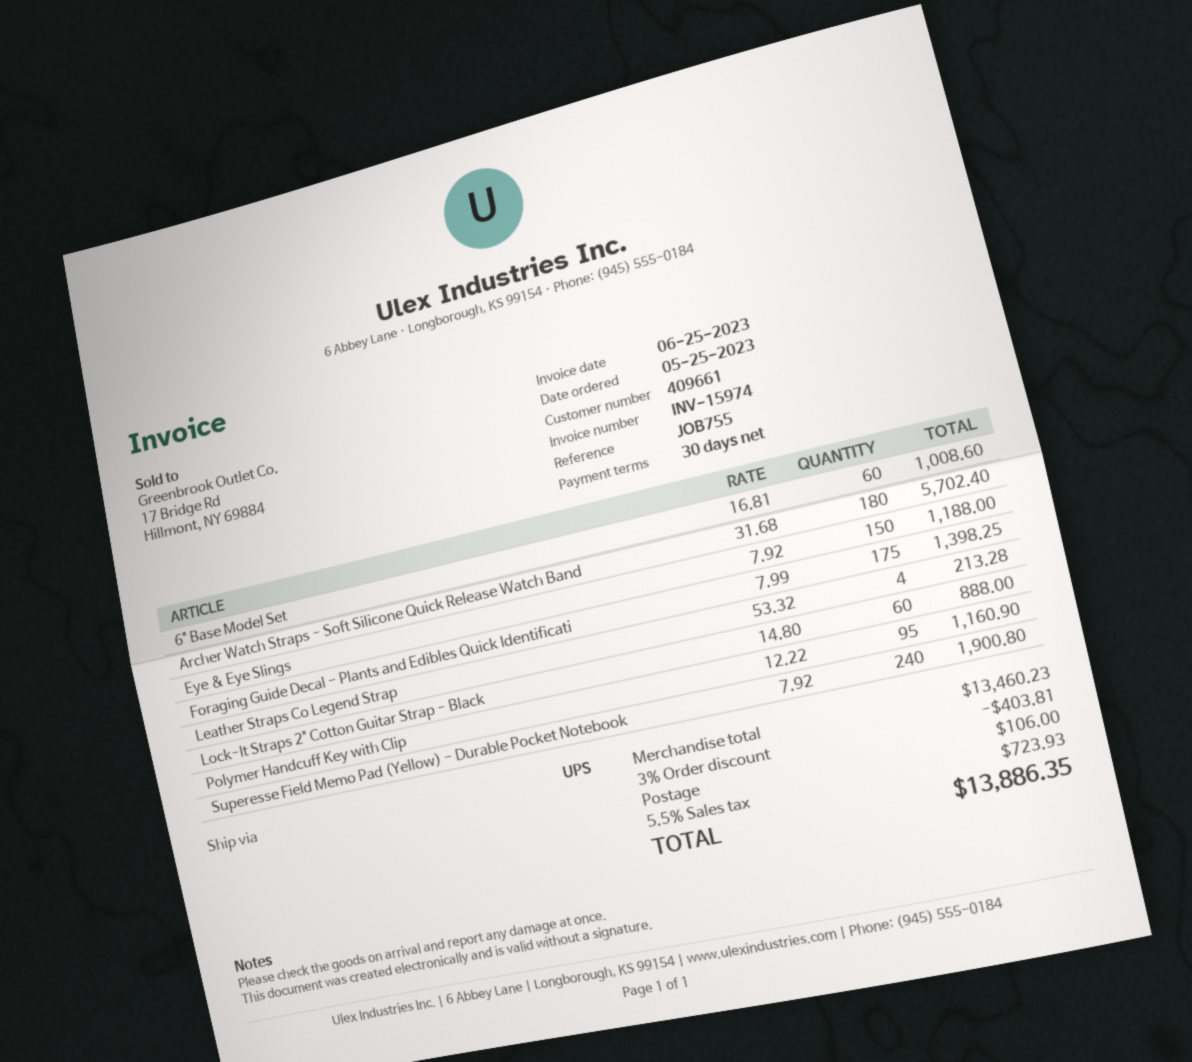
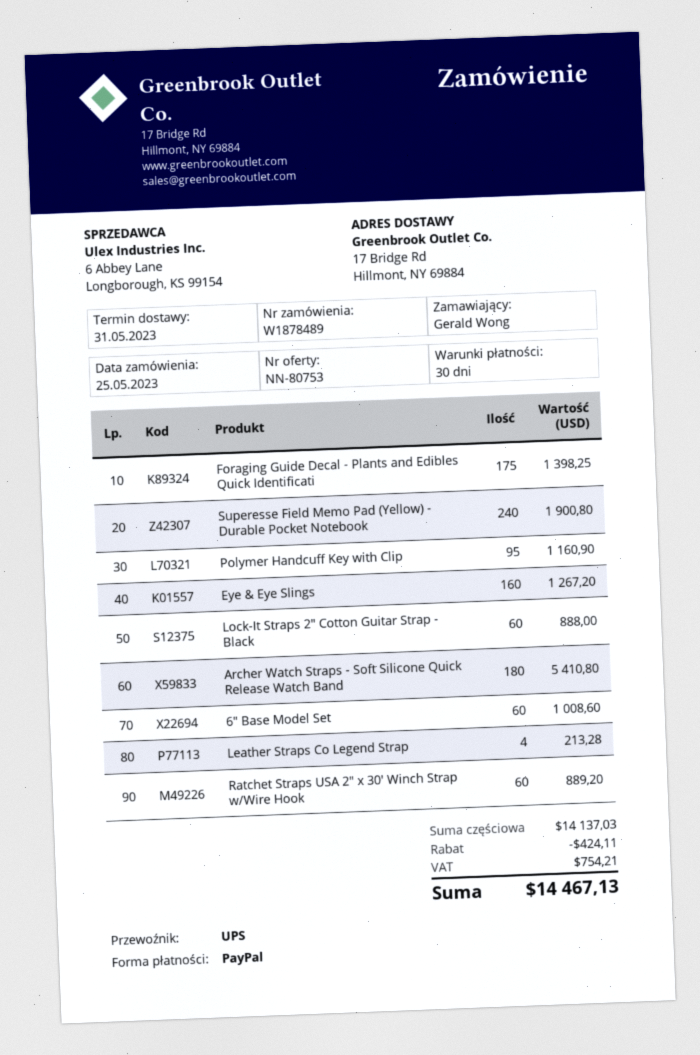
Archer Watch Straps - Soft Silicone Quick Release Watch Band: 180 for 5702.40 -> 180 for 5410.80
Eye & Eye Slings: 150 for 1188.00 -> 160 for 1267.20
Ratchet Straps USA 2" x 30' Winch Strap w/Wire Hook: none -> 60 for 889.20
subtotal: 13460.23 -> 14137.03
discount: 403.81 -> 424.11
shipping: 106.00 -> none
tax: 723.93 -> 754.21
total: 13886.35 -> 14467.13

